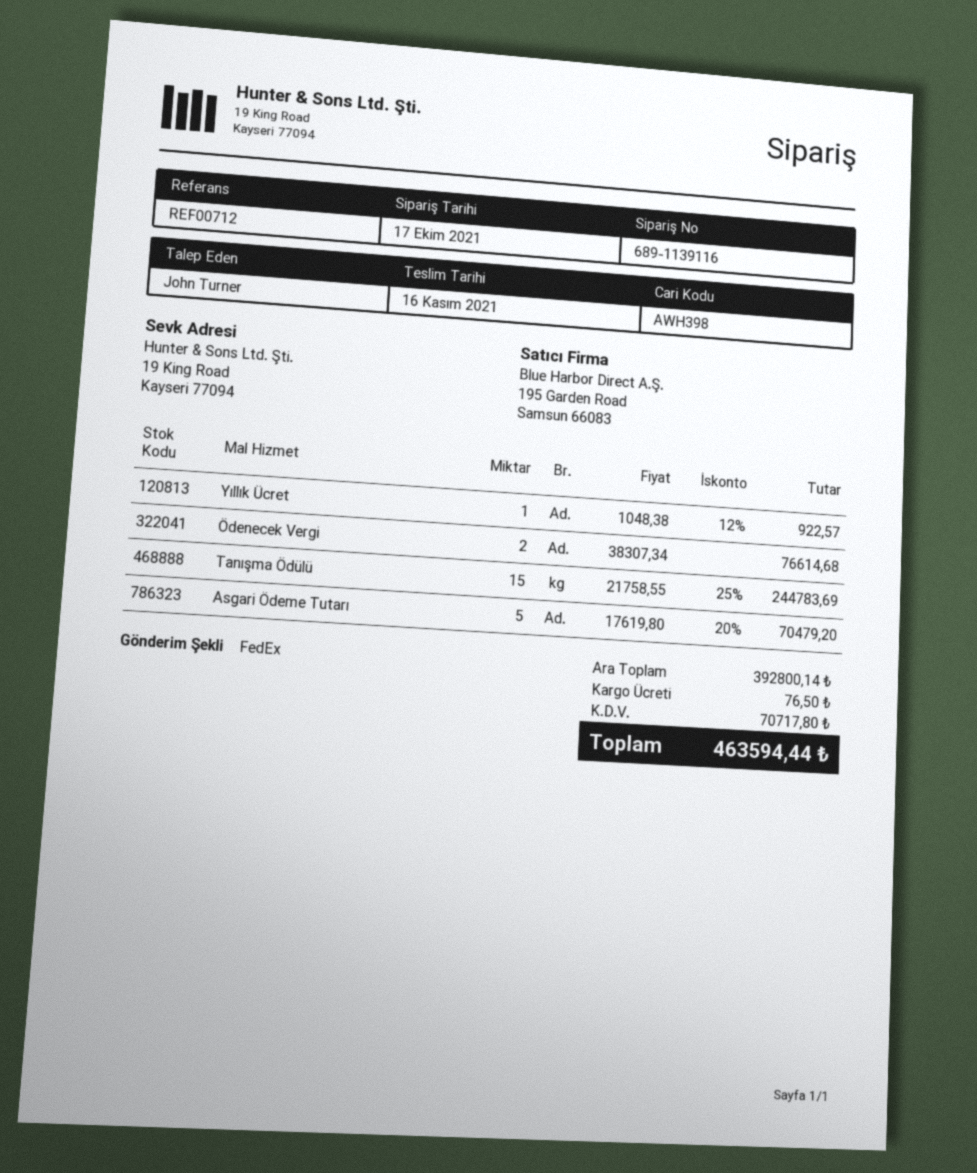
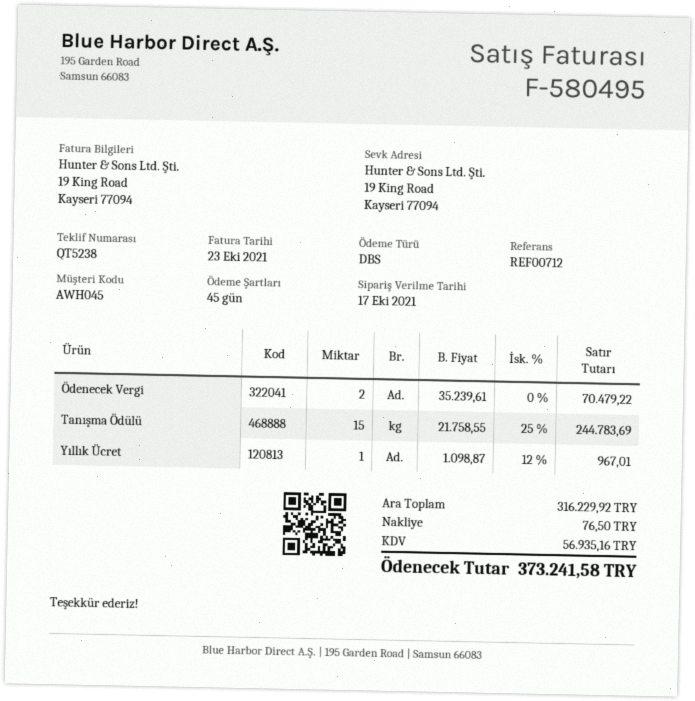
customer number: AWH398 -> AWH045
Yıllık Ücret: 1 x 1048.38 - 12% = 922.57 -> 1 x 1098.87 - 12% = 967.01
Ödenecek Vergi: 2 x 38307.34 = 76614.68 -> 2 x 35239.61 = 70479.22
Asgari Ödeme Tutarı: 5 x 17619.80 - 20% = 70479.20 -> none
subtotal: 392800.14 -> 316229.92
tax: 70717.80 -> 56935.16
total: 463594.44 -> 373241.58

